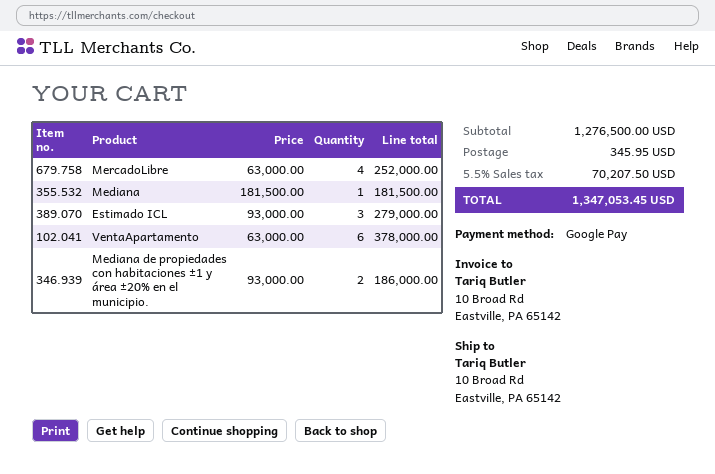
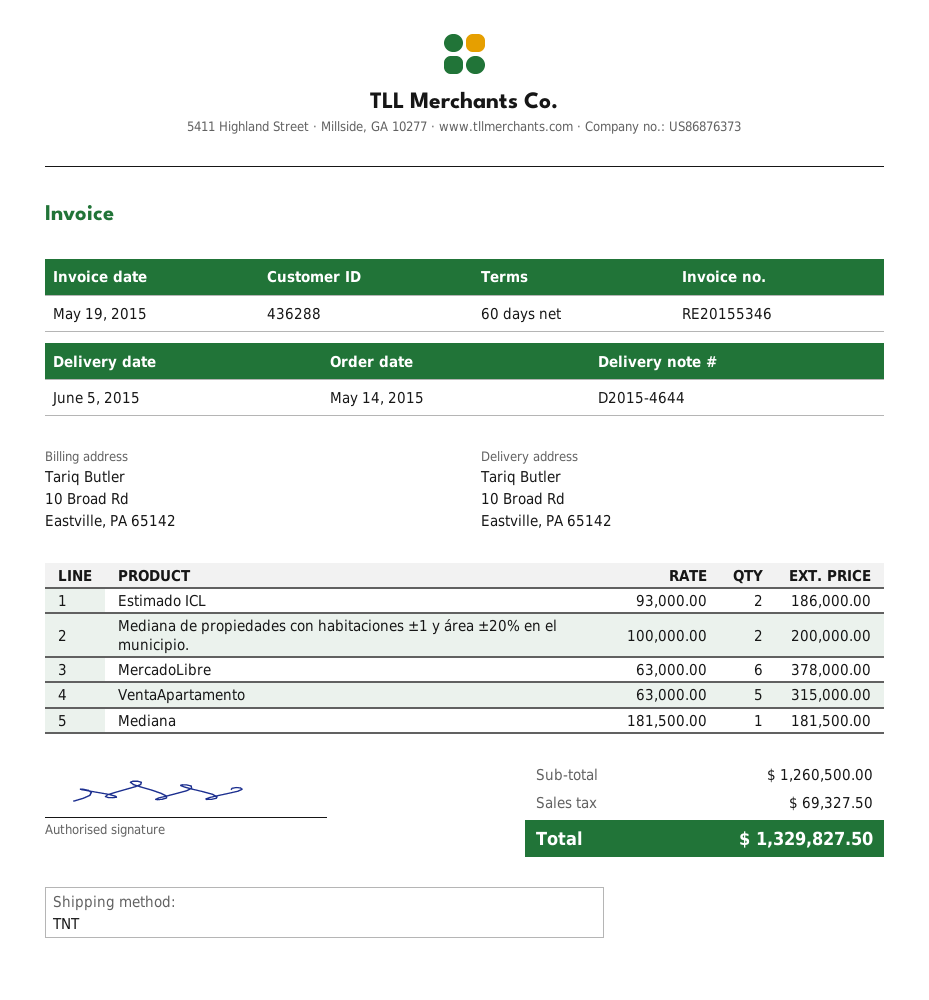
MercadoLibre: 4 x 63000.00 = 252000.00 -> 6 x 63000.00 = 378000.00
Estimado ICL: 3 x 93000.00 = 279000.00 -> 2 x 93000.00 = 186000.00
VentaApartamento: 6 x 63000.00 = 378000.00 -> 5 x 63000.00 = 315000.00
Mediana de propiedades con habitaciones ±1 y área ±20% en el municipio.: 2 x 93000.00 = 186000.00 -> 2 x 100000.00 = 200000.00
subtotal: 1276500.00 -> 1260500.00
shipping: 345.95 -> none
tax: 70207.50 -> 69327.50
total: 1347053.45 -> 1329827.50

